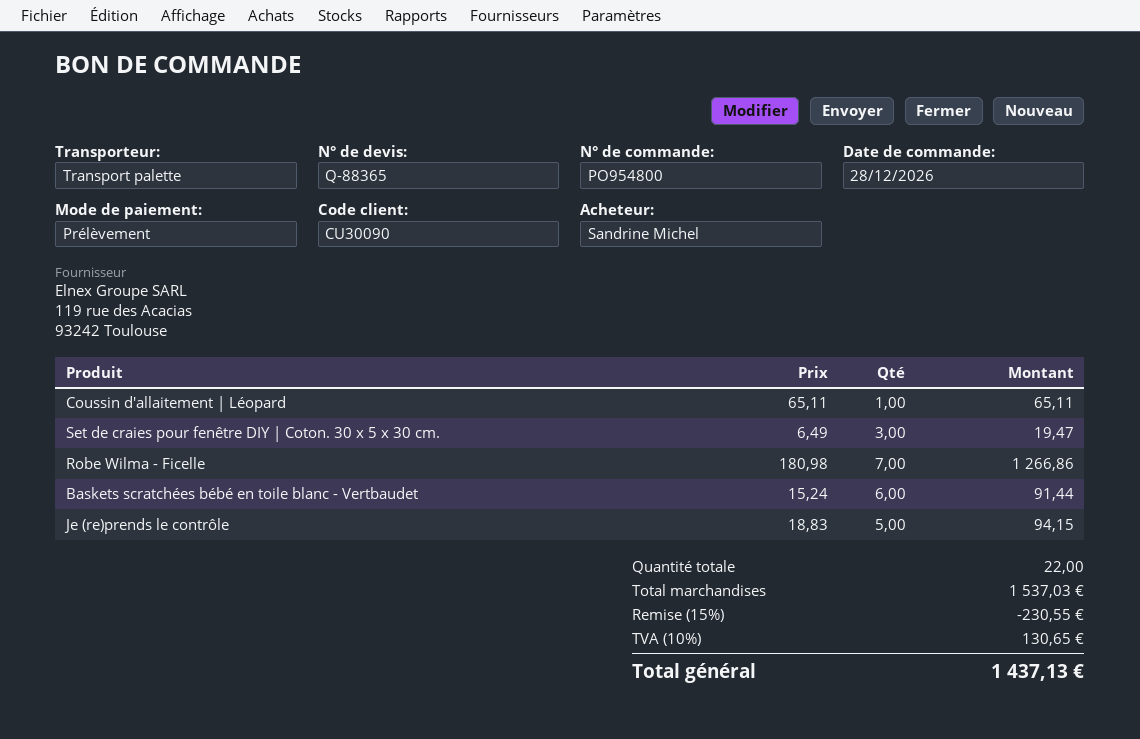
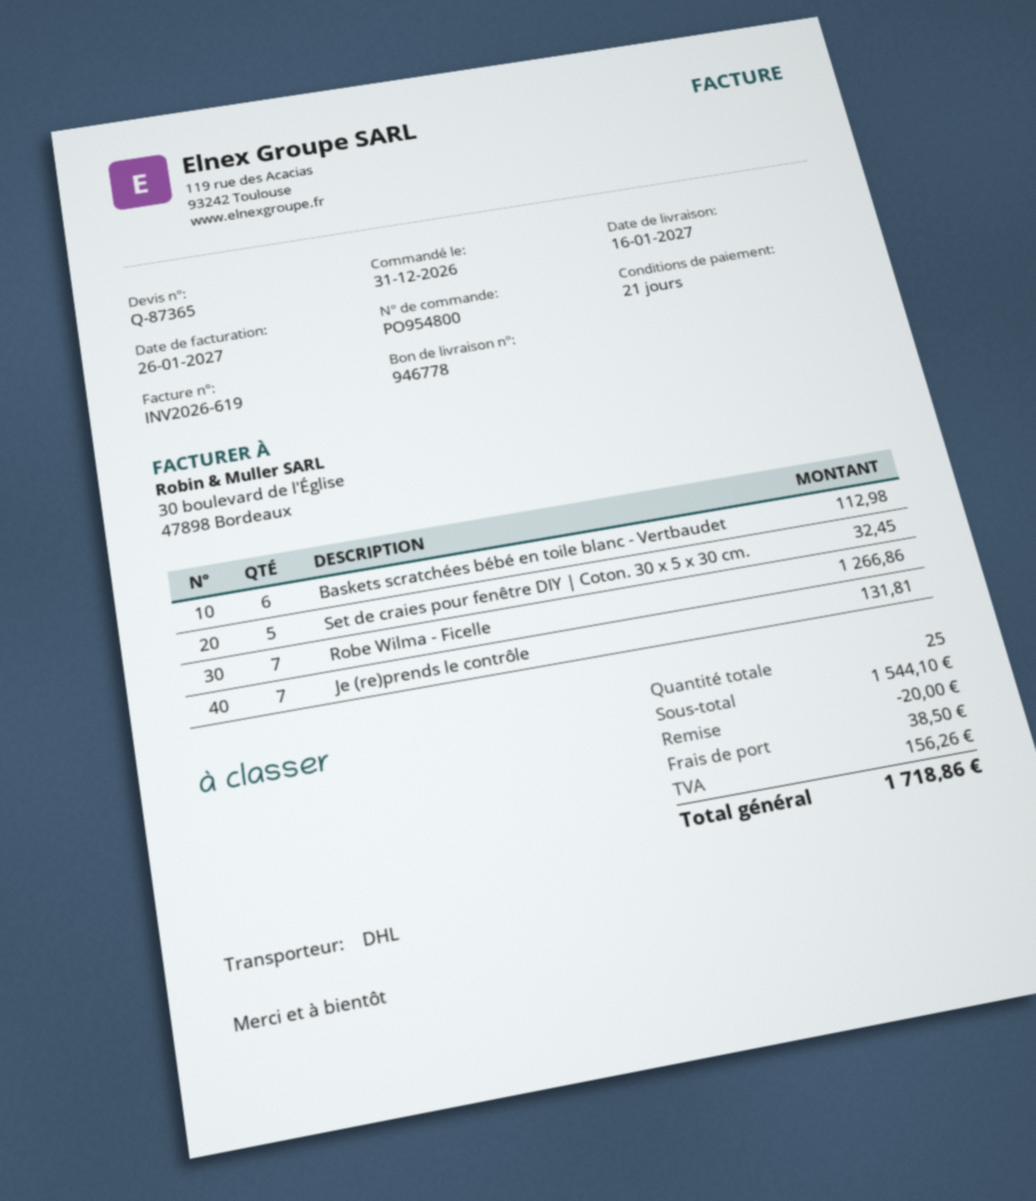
quote number: Q-88365 -> Q-87365
order date: 2026-12-28 -> 2026-12-31
shipping method: pallet freight -> DHL
Coussin d'allaitement | Léopard: 1 for 65.11 -> none
Set de craies pour fenêtre DIY | Coton. 30 x 5 x 30 cm.: 3 for 19.47 -> 5 for 32.45
Baskets scratchées bébé en toile blanc - Vertbaudet: 6 for 91.44 -> 6 for 112.98
Je (re)prends le contrôle: 5 for 94.15 -> 7 for 131.81
total quantity: 22 -> 25
subtotal: 1537.03 -> 1544.10
discount: 230.55 -> 20.00
shipping: none -> 38.50
tax: 130.65 -> 156.26
total: 1437.13 -> 1718.86

